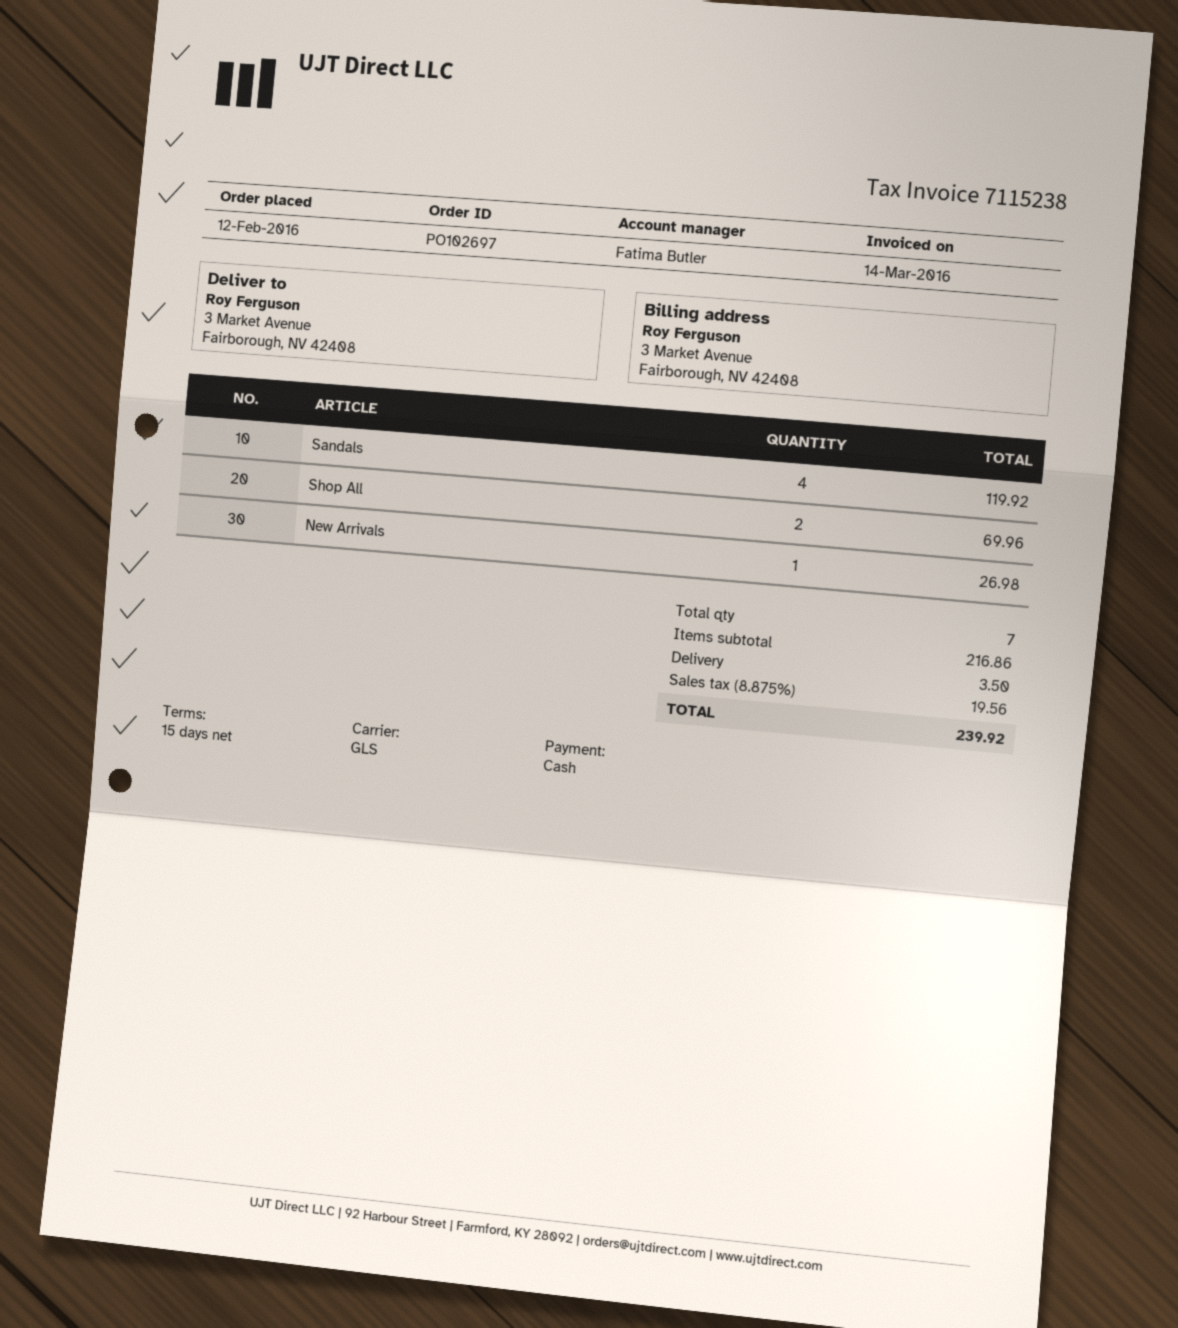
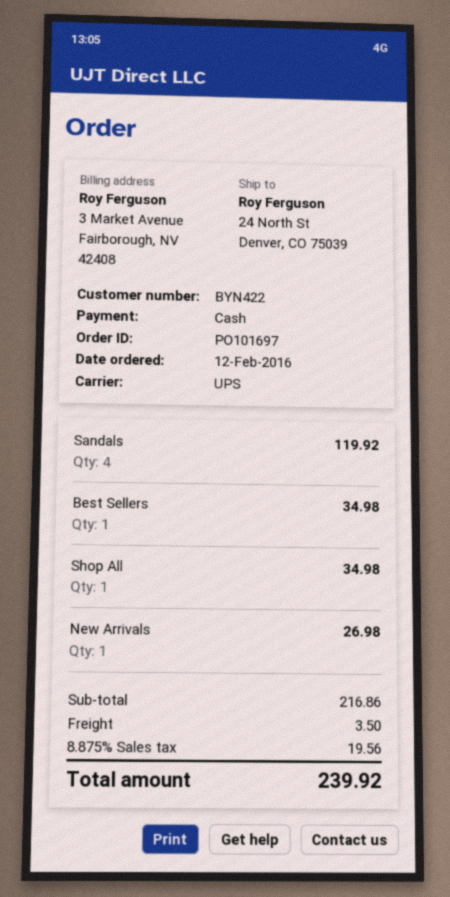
order number: PO102697 -> PO101697
shipping method: GLS -> UPS
ship to: 3 Market Avenue, Fairborough, NV 42408 -> 24 North St, Denver, CO 75039
Shop All: 2 for 69.96 -> 1 for 34.98
Best Sellers: none -> 1 for 34.98

